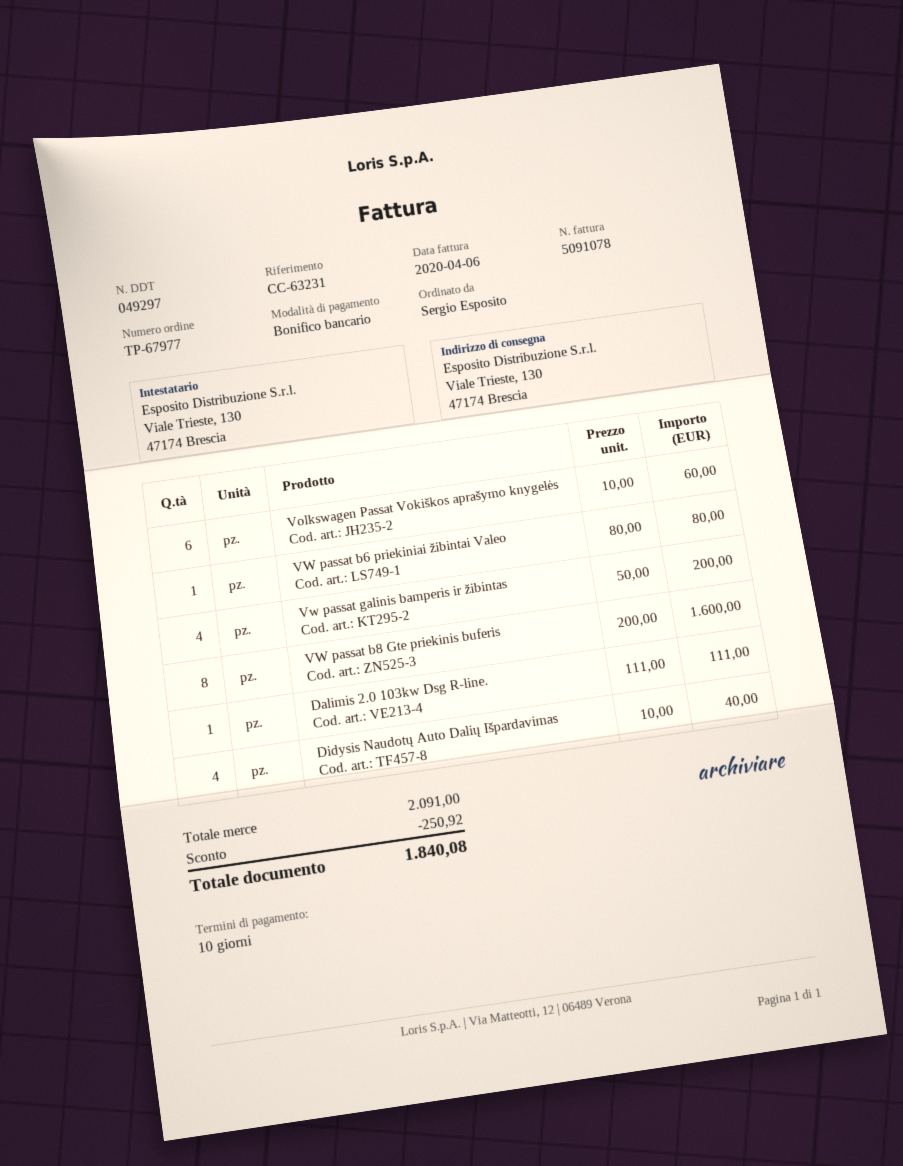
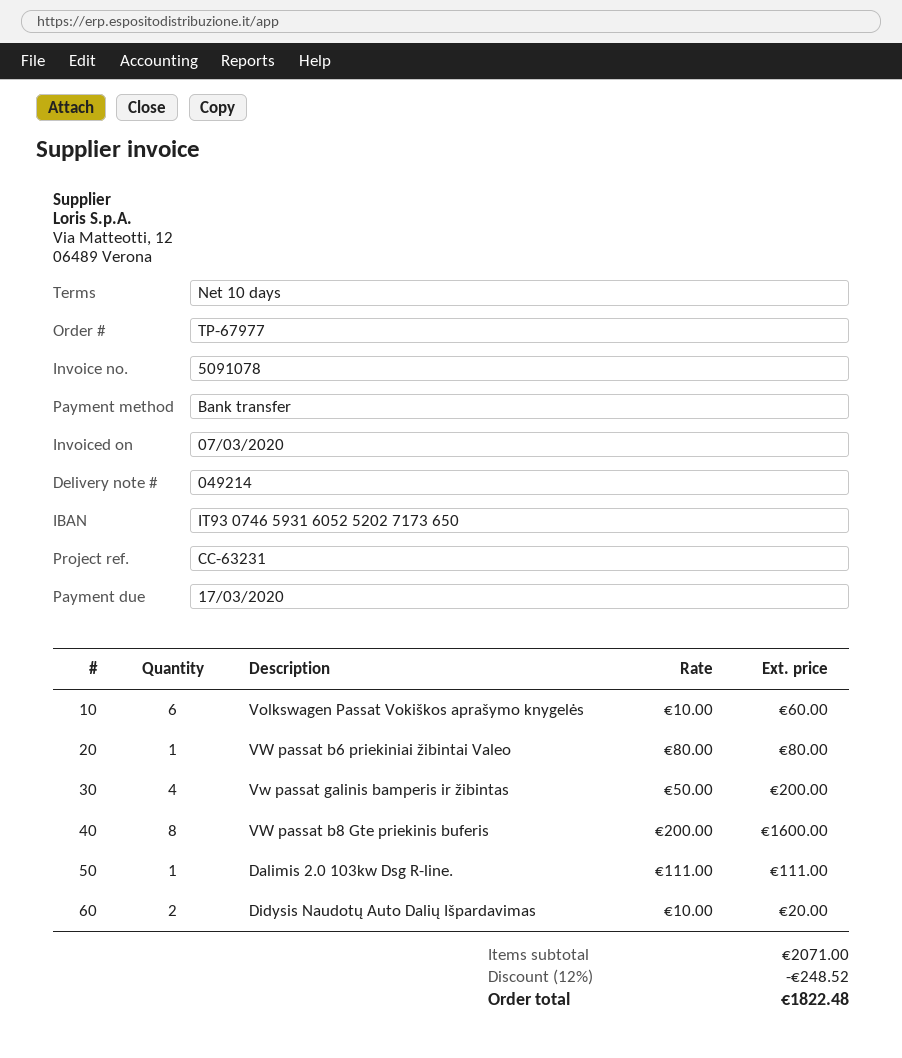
delivery note number: 049297 -> 049214
invoice date: 2020-04-06 -> 2020-03-07
Didysis Naudotų Auto Dalių Išpardavimas: 4 x 10.00 = 40.00 -> 2 x 10.00 = 20.00
subtotal: 2091.00 -> 2071.00
discount: 250.92 -> 248.52
total: 1840.08 -> 1822.48

